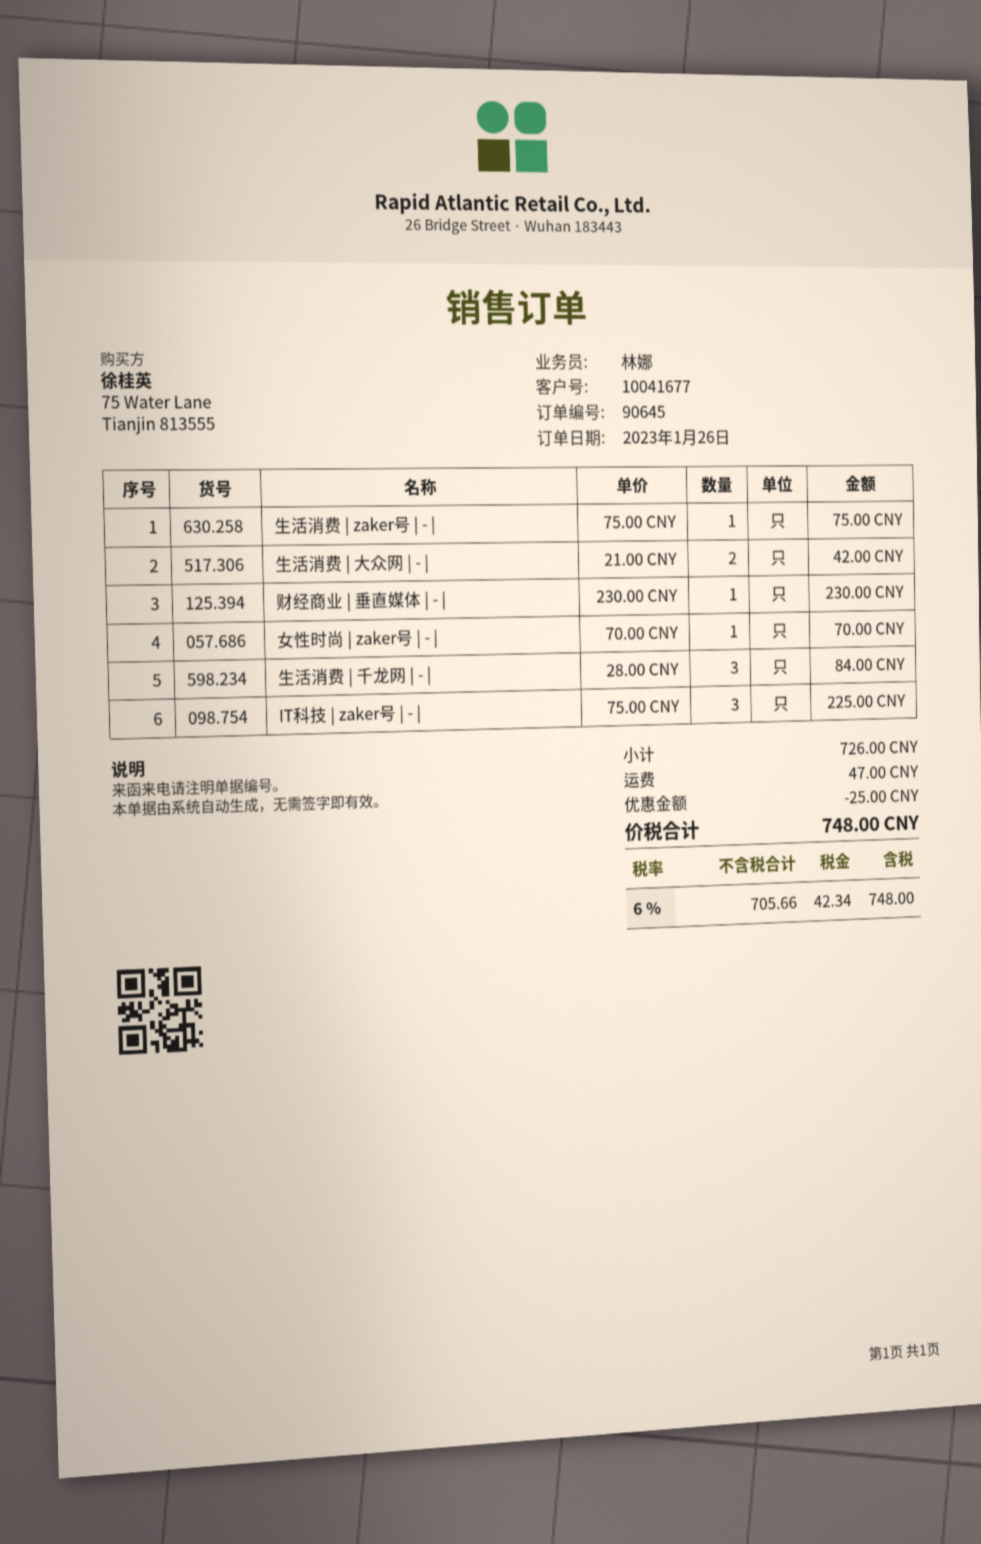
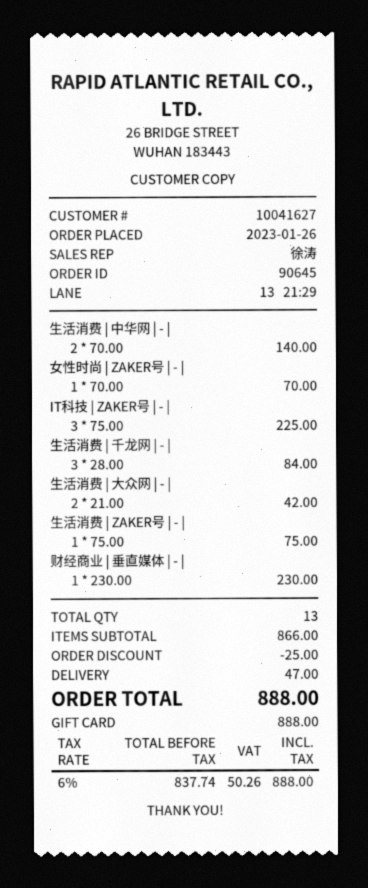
customer number: 10041677 -> 10041627
sales rep: 林娜 -> 徐涛
生活消费 | 中华网 | - |: none -> 2 x 70.00 = 140.00
subtotal: 726.00 -> 866.00
net: 705.66 -> 837.74
tax: 6% = 42.34 -> 6% = 50.26
total: 748.00 -> 888.00

